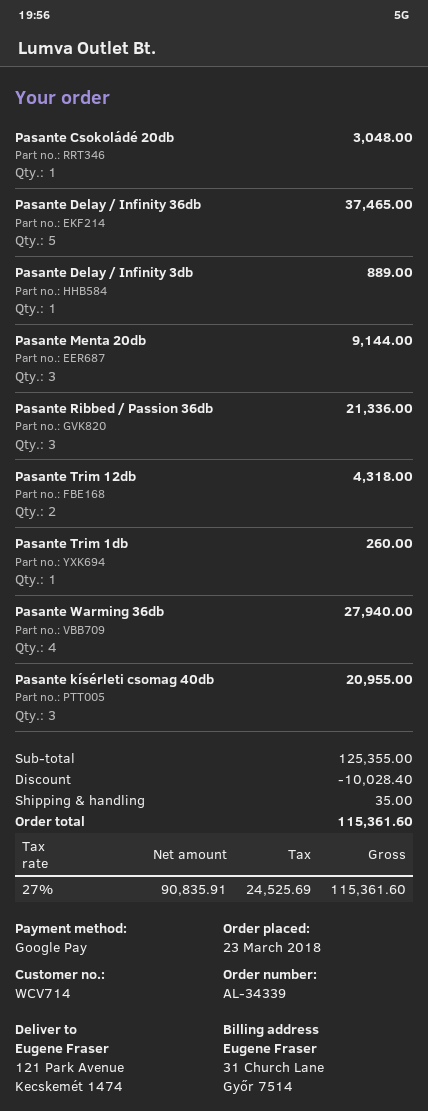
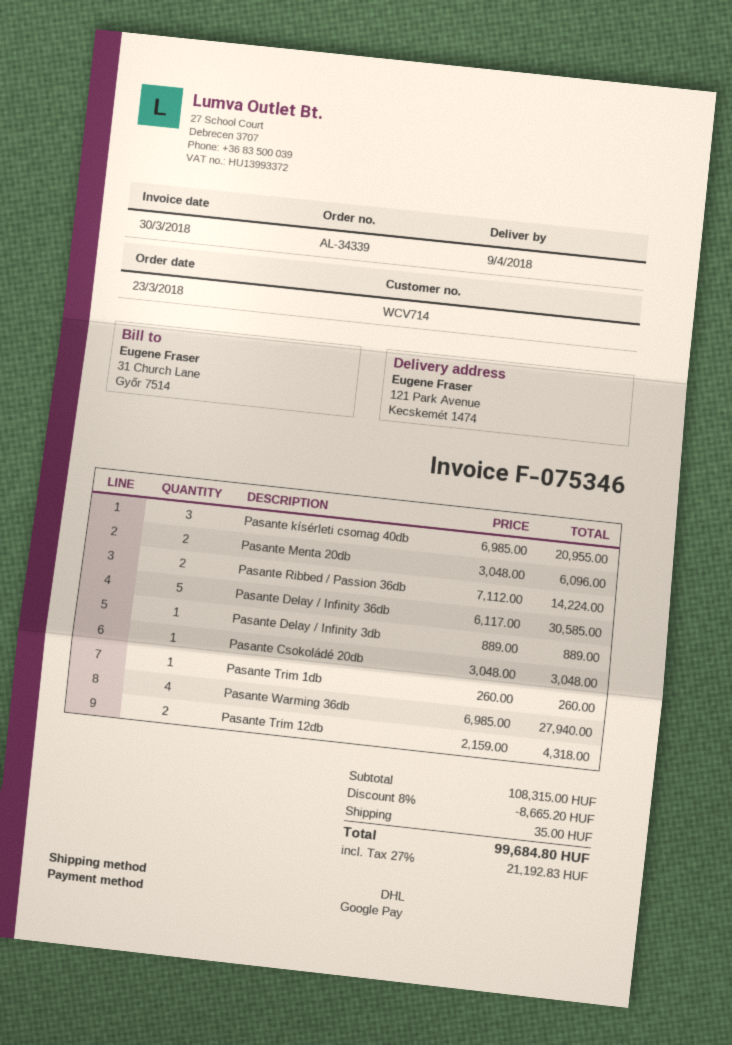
Pasante Delay / Infinity 36db: 5 for 37465.00 -> 5 for 30585.00
Pasante Menta 20db: 3 for 9144.00 -> 2 for 6096.00
Pasante Ribbed / Passion 36db: 3 for 21336.00 -> 2 for 14224.00
subtotal: 125355.00 -> 108315.00
discount: 10028.40 -> 8665.20
tax: 27% = 24525.69 -> 27% = 21192.83
total: 115361.60 -> 99684.80

